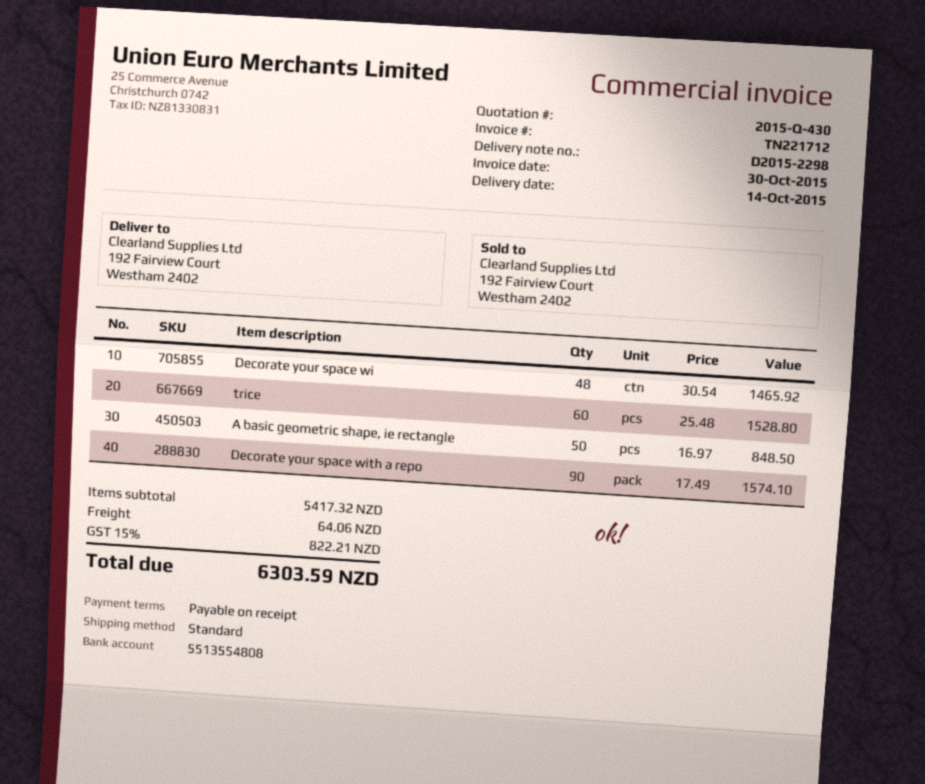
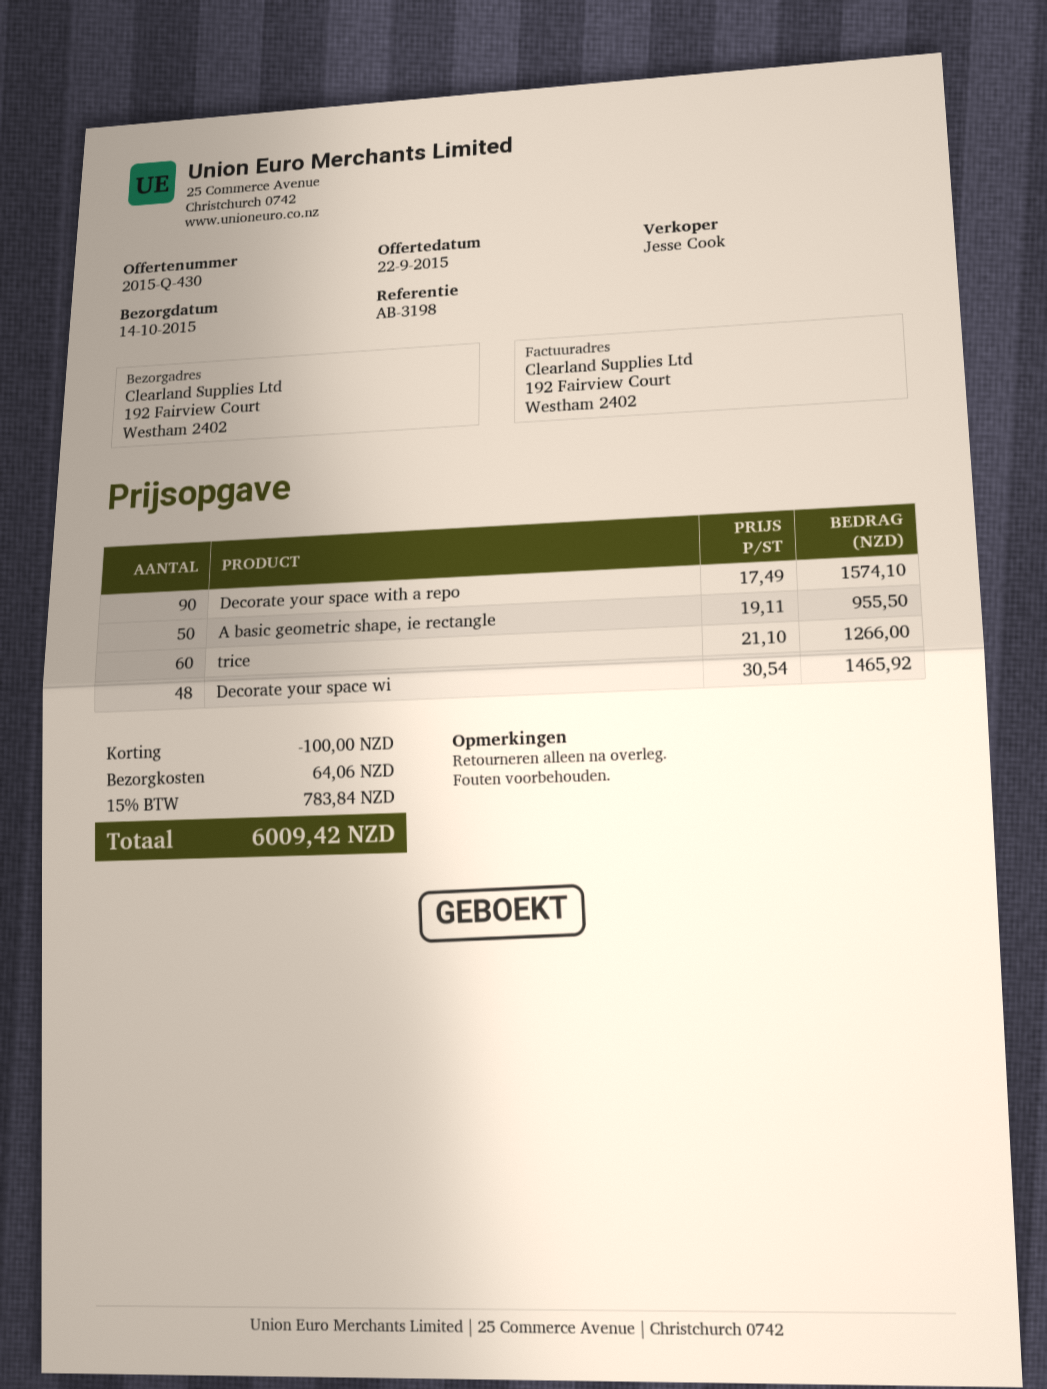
trice: 60 x 25.48 = 1528.80 -> 60 x 21.10 = 1266.00
A basic geometric shape, ie rectangle: 50 x 16.97 = 848.50 -> 50 x 19.11 = 955.50
discount: none -> 100.00
tax: 15% = 822.21 -> 15% = 783.84
total: 6303.59 -> 6009.42

